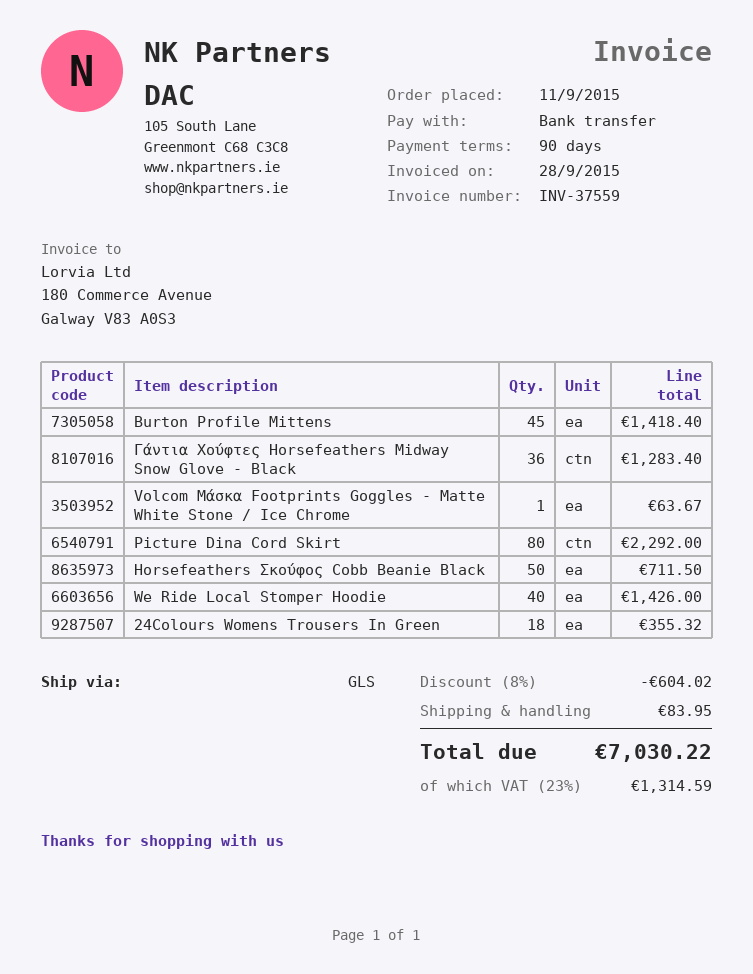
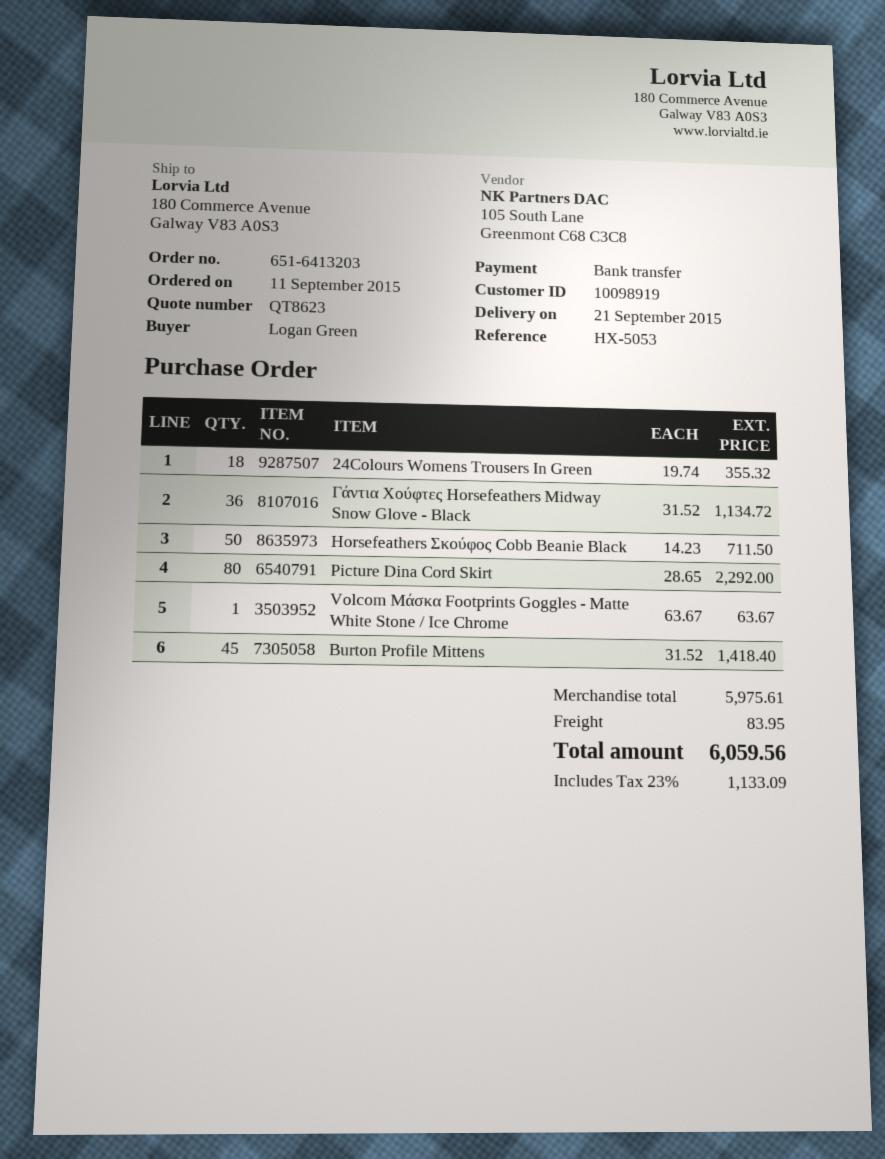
Γάντια Χούφτες Horsefeathers Midway Snow Glove - Black: 36 for 1283.40 -> 36 for 1134.72
We Ride Local Stomper Hoodie: 40 for 1426.00 -> none
discount: 8% = 604.02 -> none
tax: 23% = 1314.59 -> 23% = 1133.09
total: 7030.22 -> 6059.56

